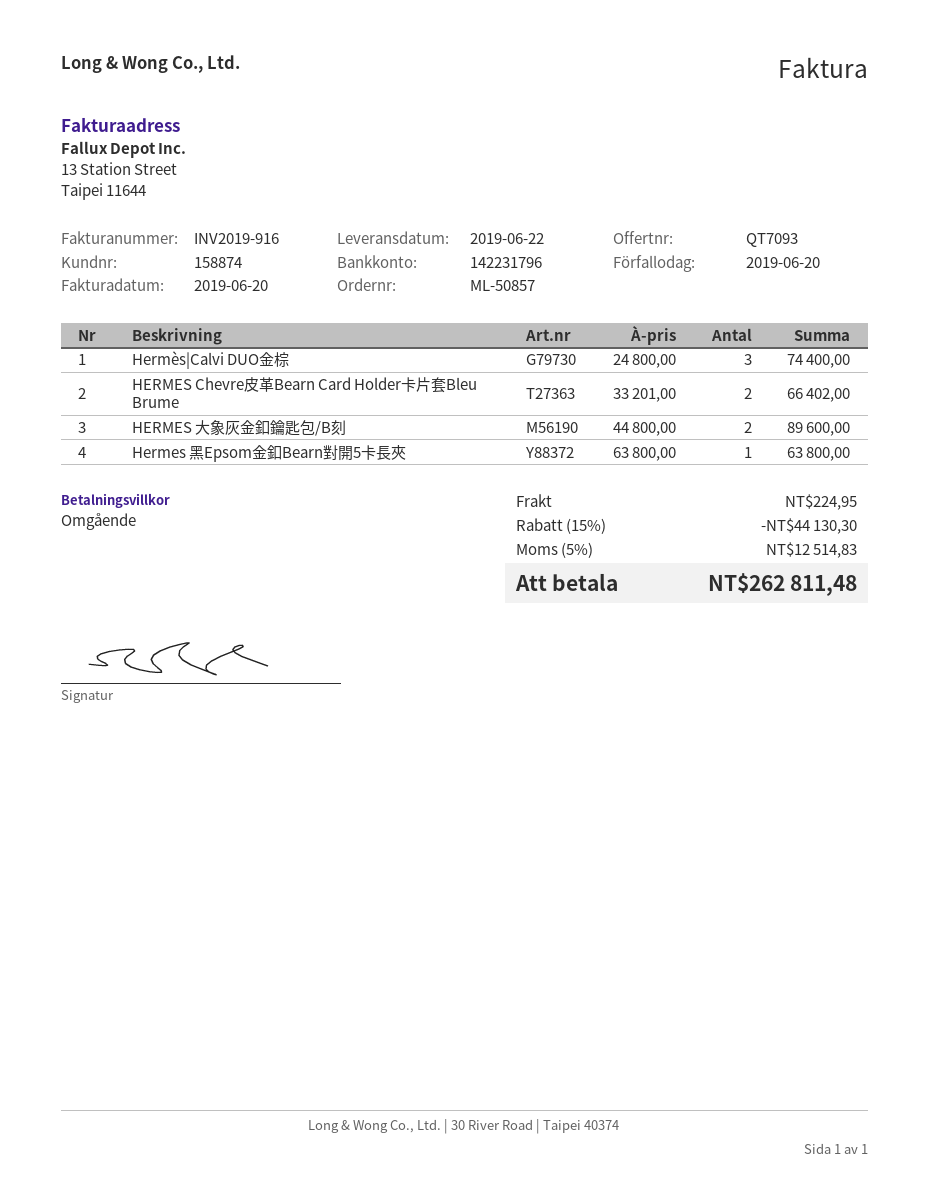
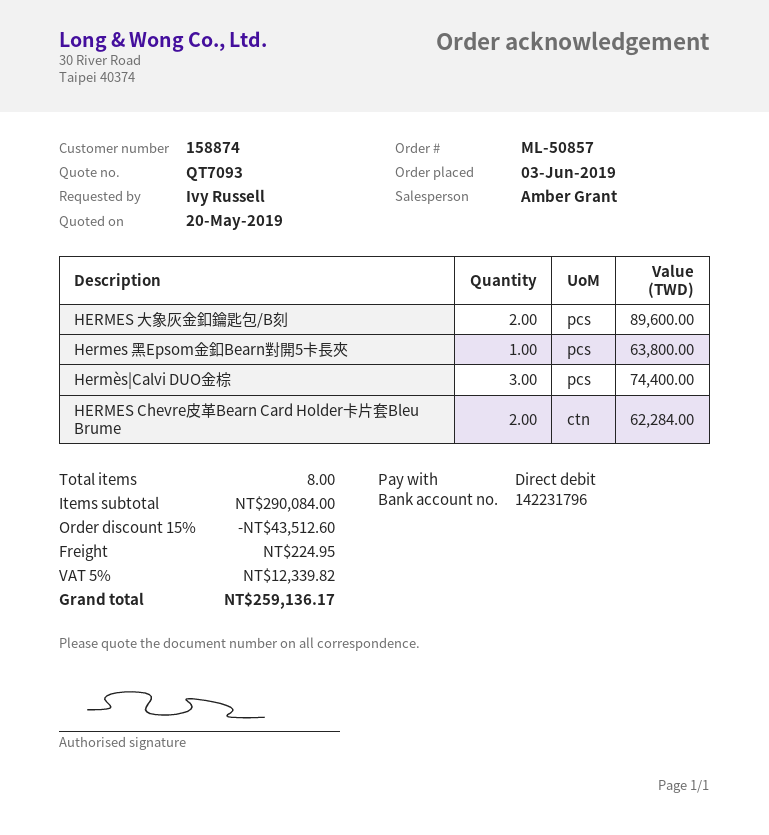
HERMES Chevre皮革Bearn Card Holder卡片套Bleu Brume: 2 for 66402.00 -> 2 for 62284.00
discount: 15% = 44130.30 -> 15% = 43512.60
tax: 5% = 12514.83 -> 5% = 12339.82
total: 262811.48 -> 259136.17

